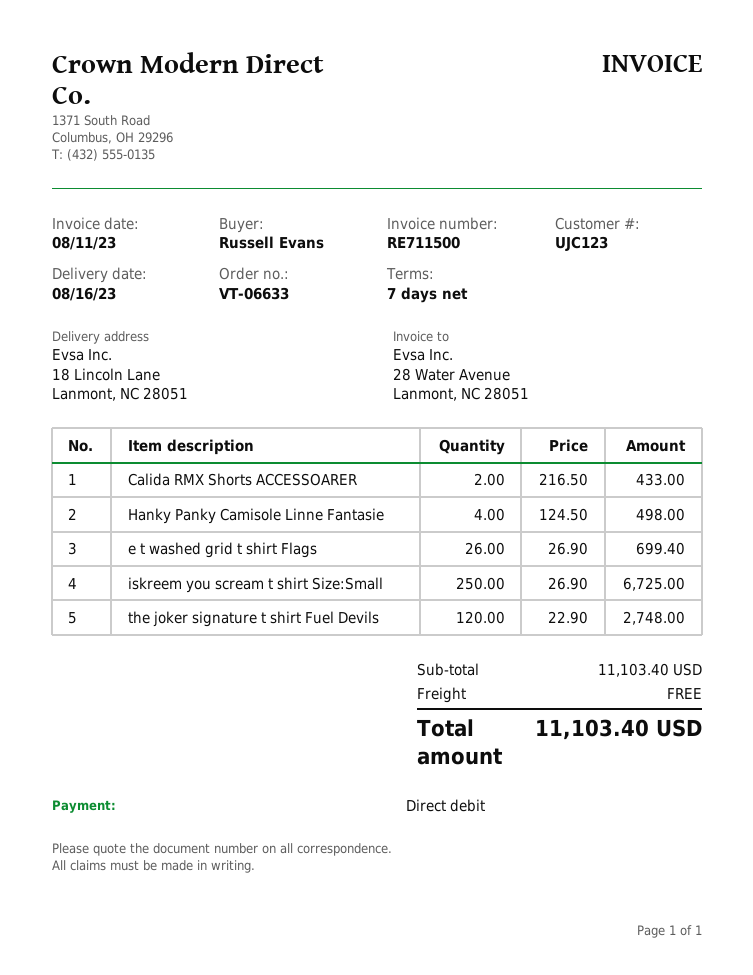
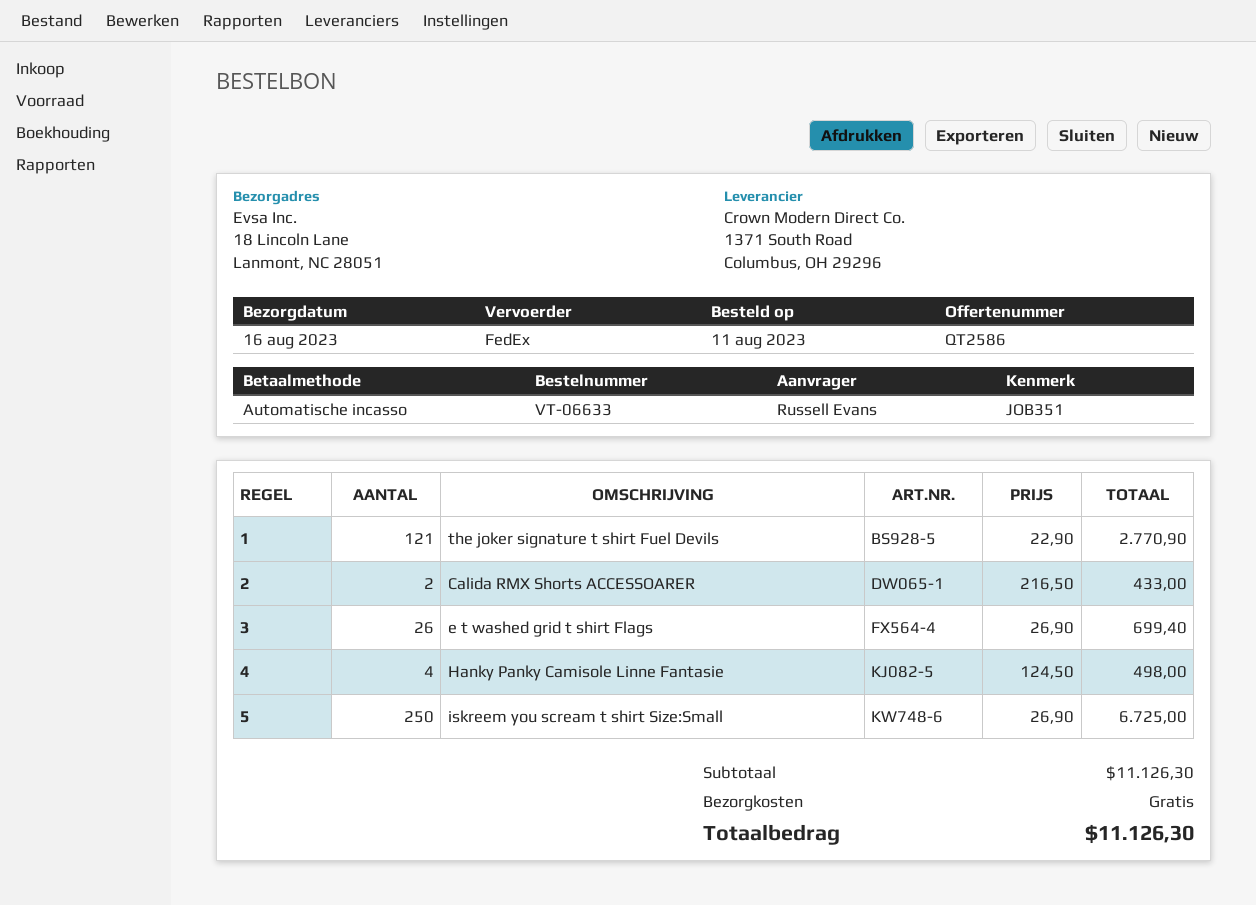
the joker signature t shirt Fuel Devils: 120 x 22.90 = 2748.00 -> 121 x 22.90 = 2770.90
subtotal: 11103.40 -> 11126.30
total: 11103.40 -> 11126.30

